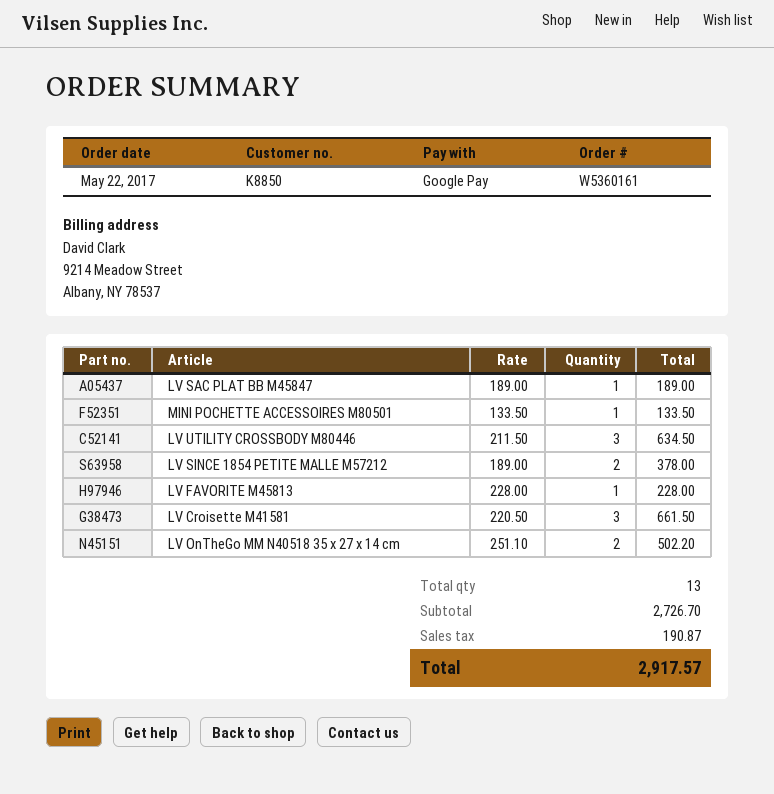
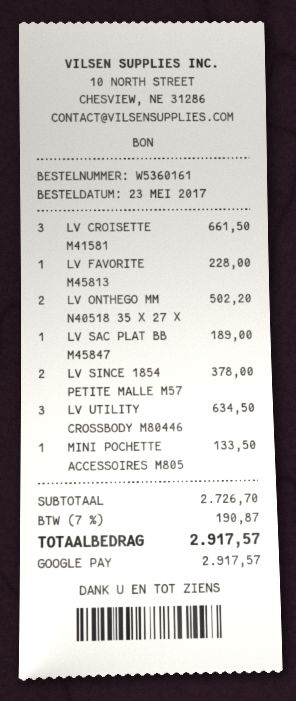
order date: 2017-05-22 -> 2017-05-23

